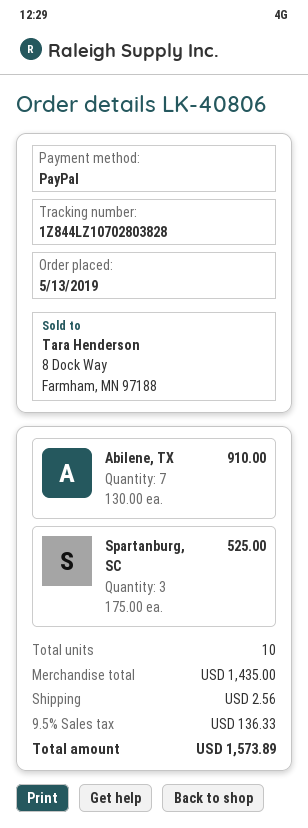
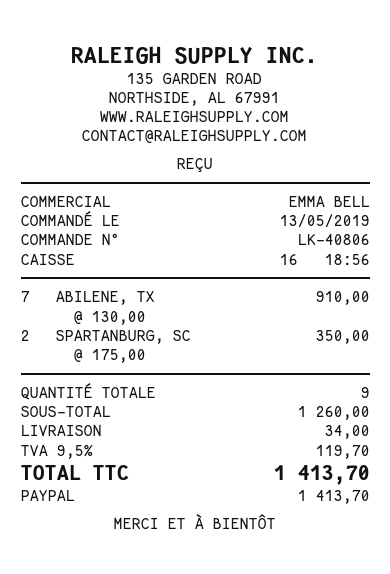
Spartanburg, SC: 3 x 175.00 = 525.00 -> 2 x 175.00 = 350.00
total quantity: 10 -> 9
subtotal: 1435.00 -> 1260.00
shipping: 2.56 -> 34.00
tax: 9.5% = 136.33 -> 9.5% = 119.70
total: 1573.89 -> 1413.70

